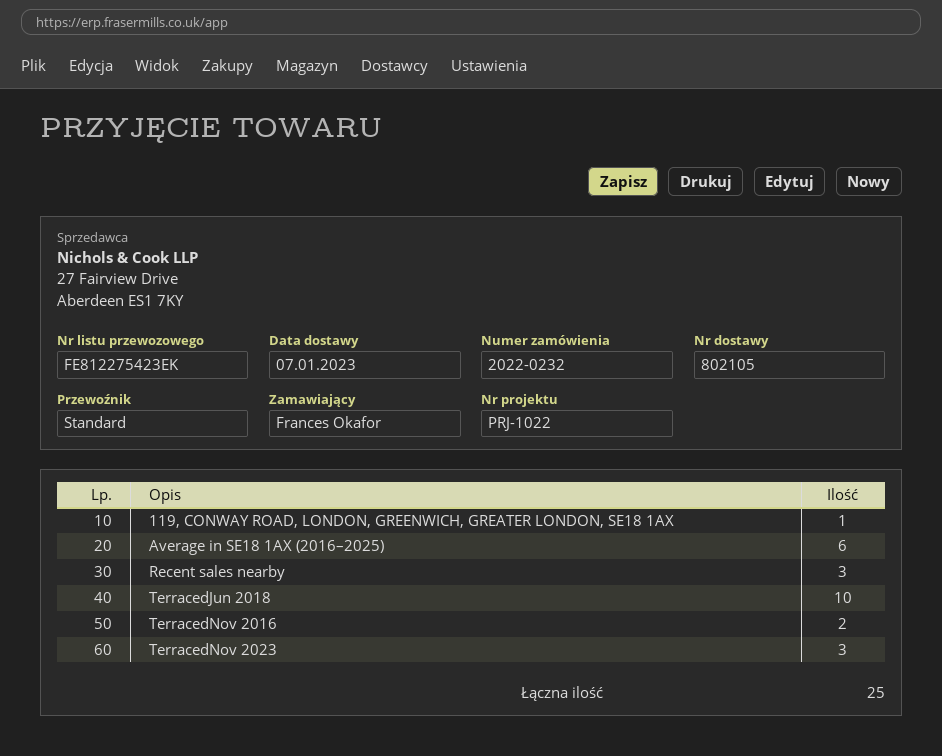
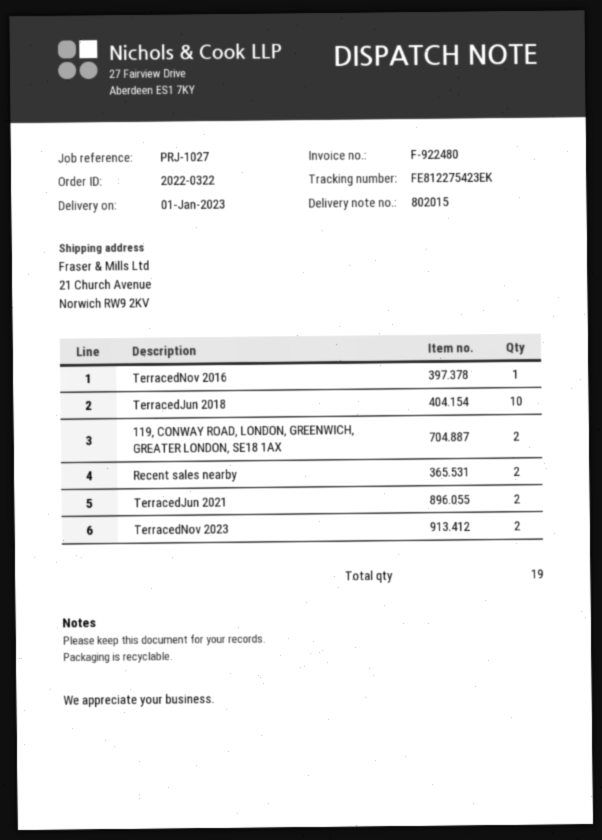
order number: 2022-0232 -> 2022-0322
delivery note number: 802105 -> 802015
delivery date: 2023-01-07 -> 2023-01-01
reference: PRJ-1022 -> PRJ-1027
119, CONWAY ROAD, LONDON, GREENWICH, GREATER LONDON, SE18 1AX: 1 -> 2
Average in SE18 1AX (2016–2025): 6 -> none
Recent sales nearby: 3 -> 2
TerracedNov 2016: 2 -> 1
TerracedNov 2023: 3 -> 2
TerracedJun 2021: none -> 2
total quantity: 25 -> 19

